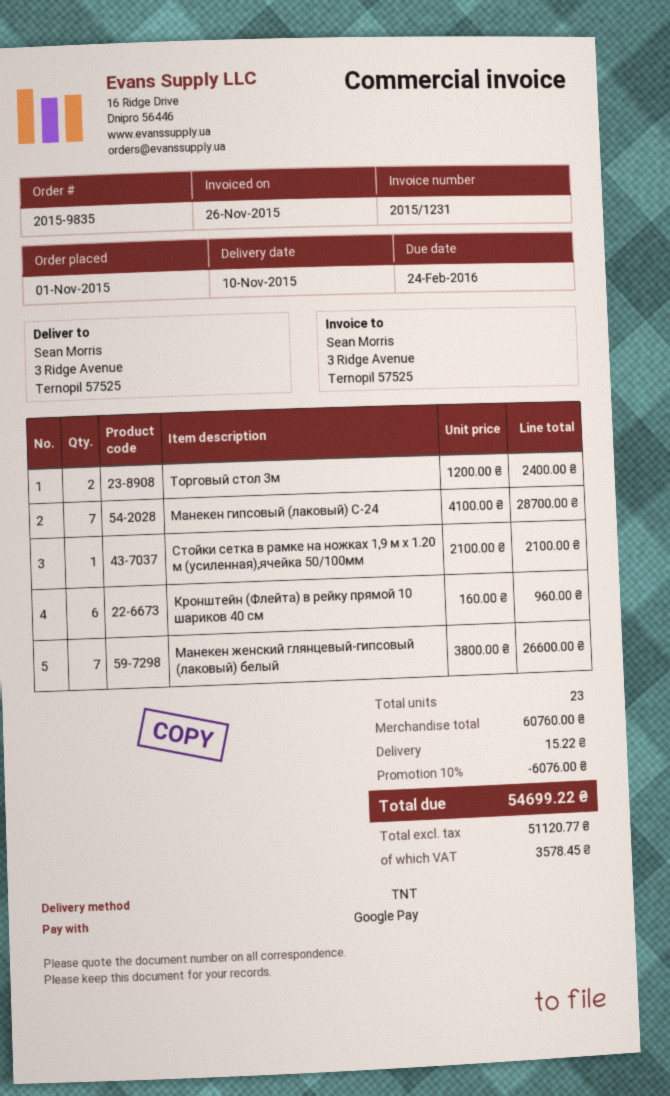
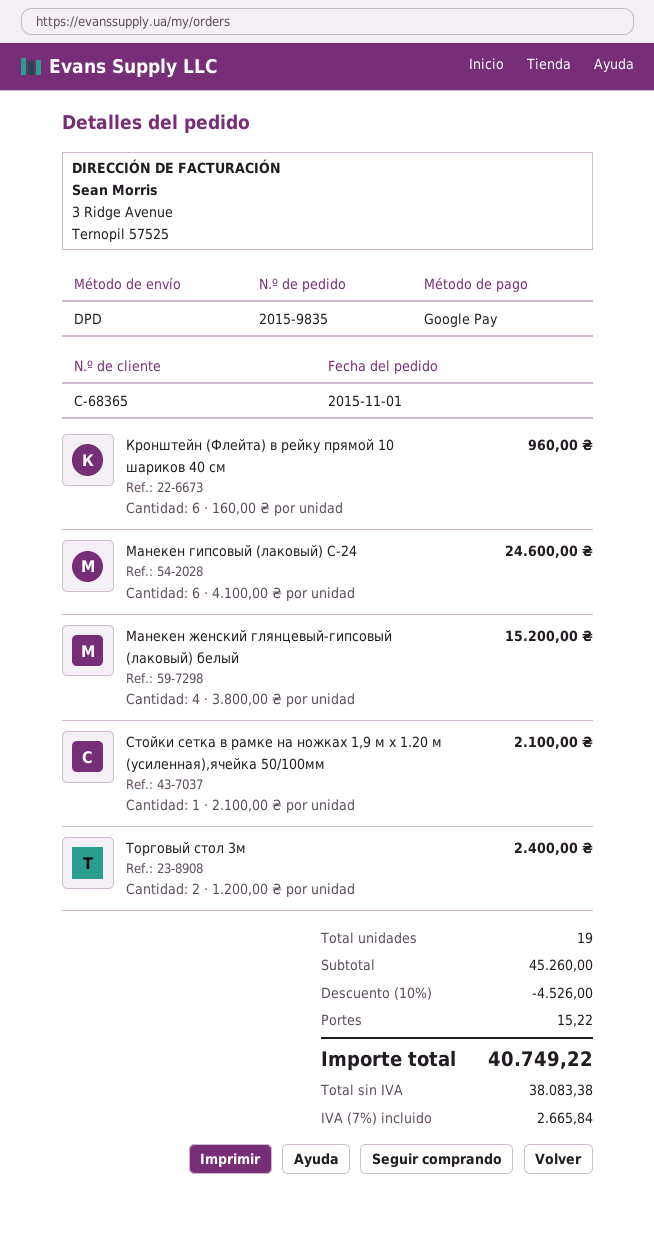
shipping method: TNT -> DPD
Манекен гипсовый (лаковый) C-24: 7 x 4100.00 = 28700.00 -> 6 x 4100.00 = 24600.00
Манекен женский глянцевый-гипсовый (лаковый) белый: 7 x 3800.00 = 26600.00 -> 4 x 3800.00 = 15200.00
total quantity: 23 -> 19
subtotal: 60760.00 -> 45260.00
discount: 10% = 6076.00 -> 10% = 4526.00
net: 51120.77 -> 38083.38
tax: 3578.45 -> 2665.84
total: 54699.22 -> 40749.22

